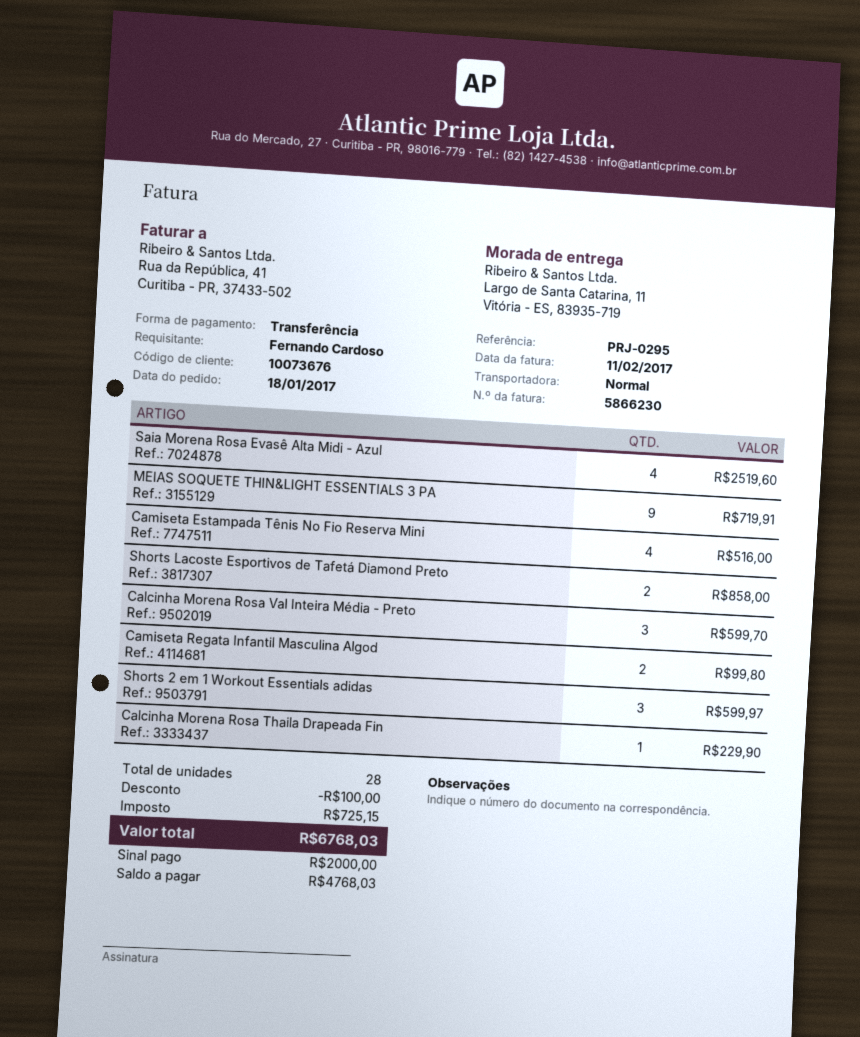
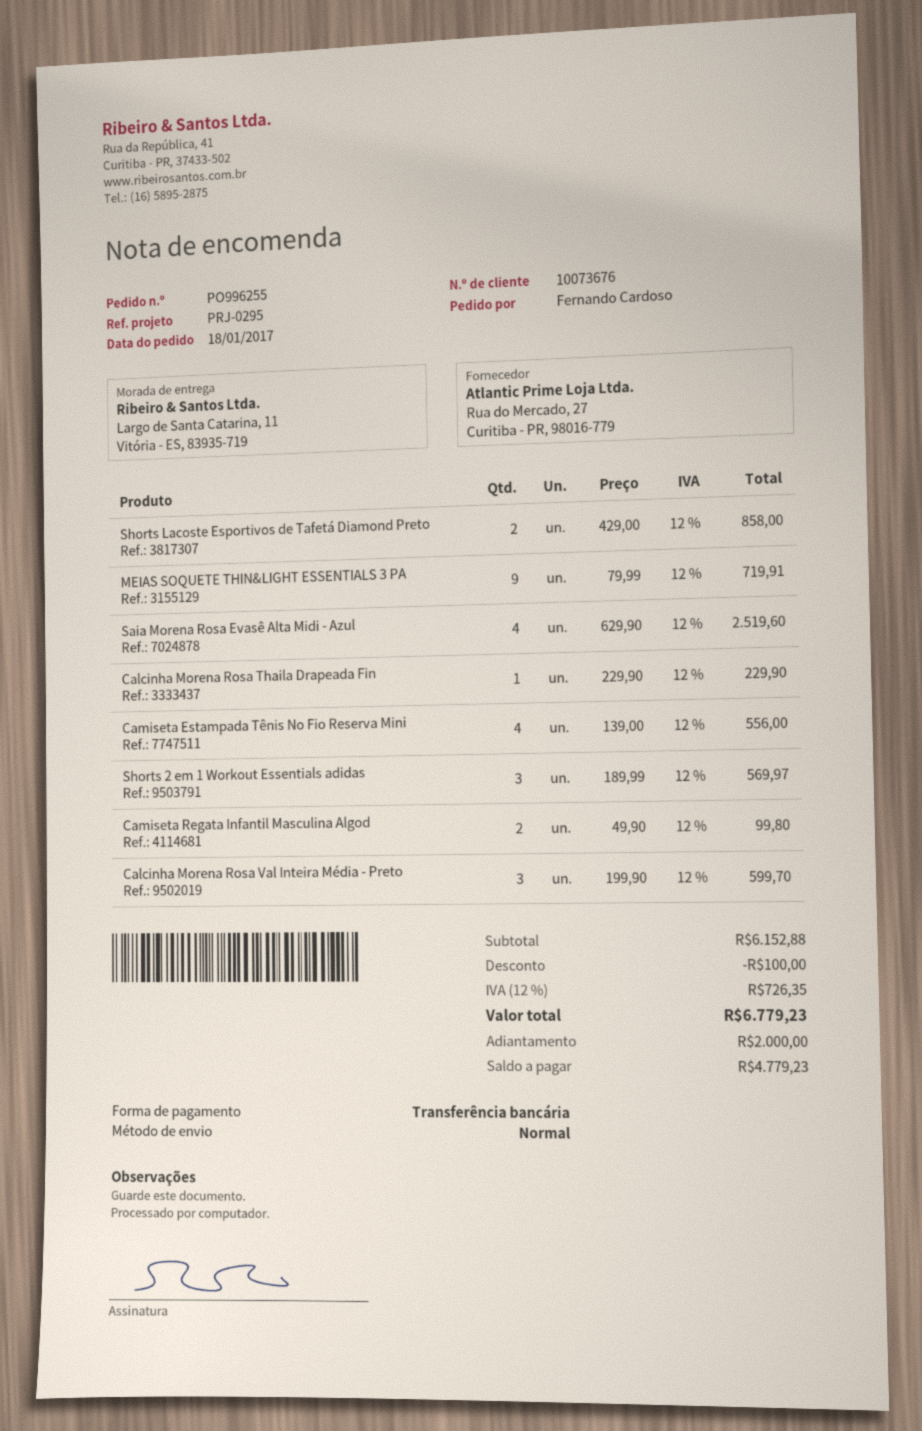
Camiseta Estampada Tênis No Fio Reserva Mini: 4 for 516.00 -> 4 for 556.00
Shorts 2 em 1 Workout Essentials adidas: 3 for 599.97 -> 3 for 569.97
tax: 725.15 -> 726.35
total: 6768.03 -> 6779.23
balance: 4768.03 -> 4779.23

